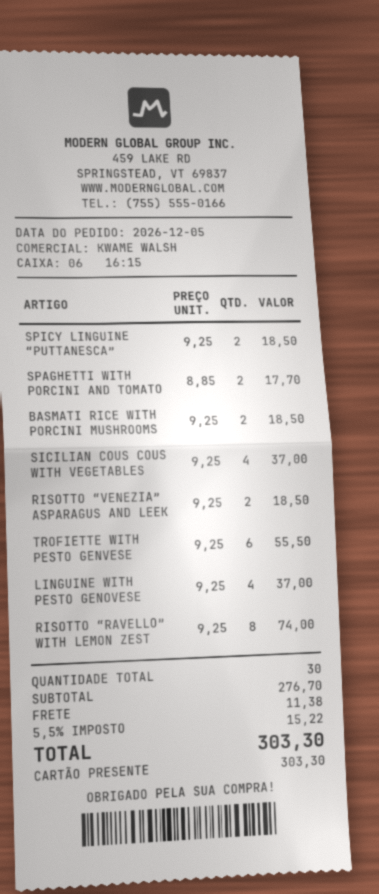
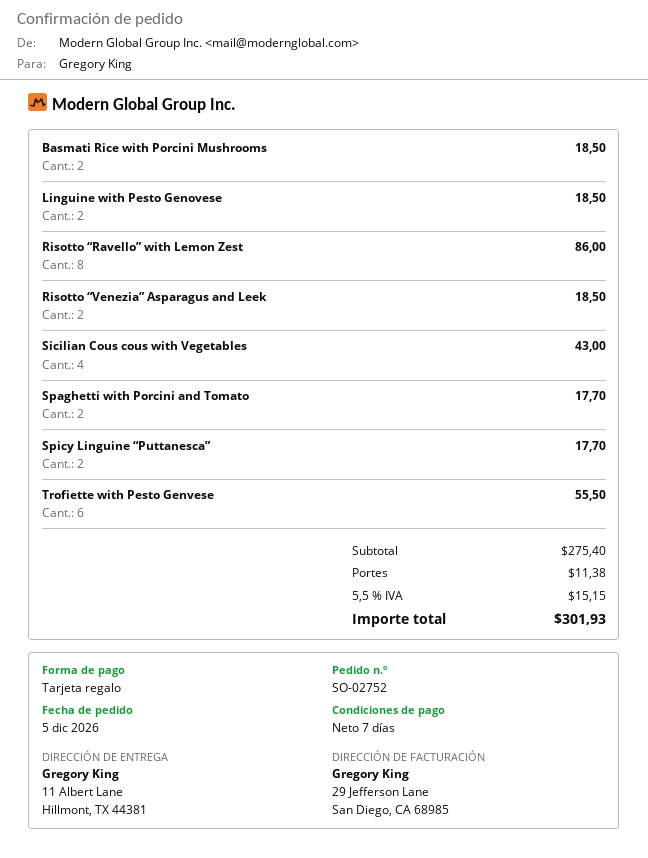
SPICY LINGUINE “PUTTANESCA”: 2 for 18.50 -> 2 for 17.70
SICILIAN COUS COUS WITH VEGETABLES: 4 for 37.00 -> 4 for 43.00
LINGUINE WITH PESTO GENOVESE: 4 for 37.00 -> 2 for 18.50
RISOTTO “RAVELLO” WITH LEMON ZEST: 8 for 74.00 -> 8 for 86.00
subtotal: 276.70 -> 275.40
tax: 5.5% = 15.22 -> 5.5% = 15.15
total: 303.30 -> 301.93

